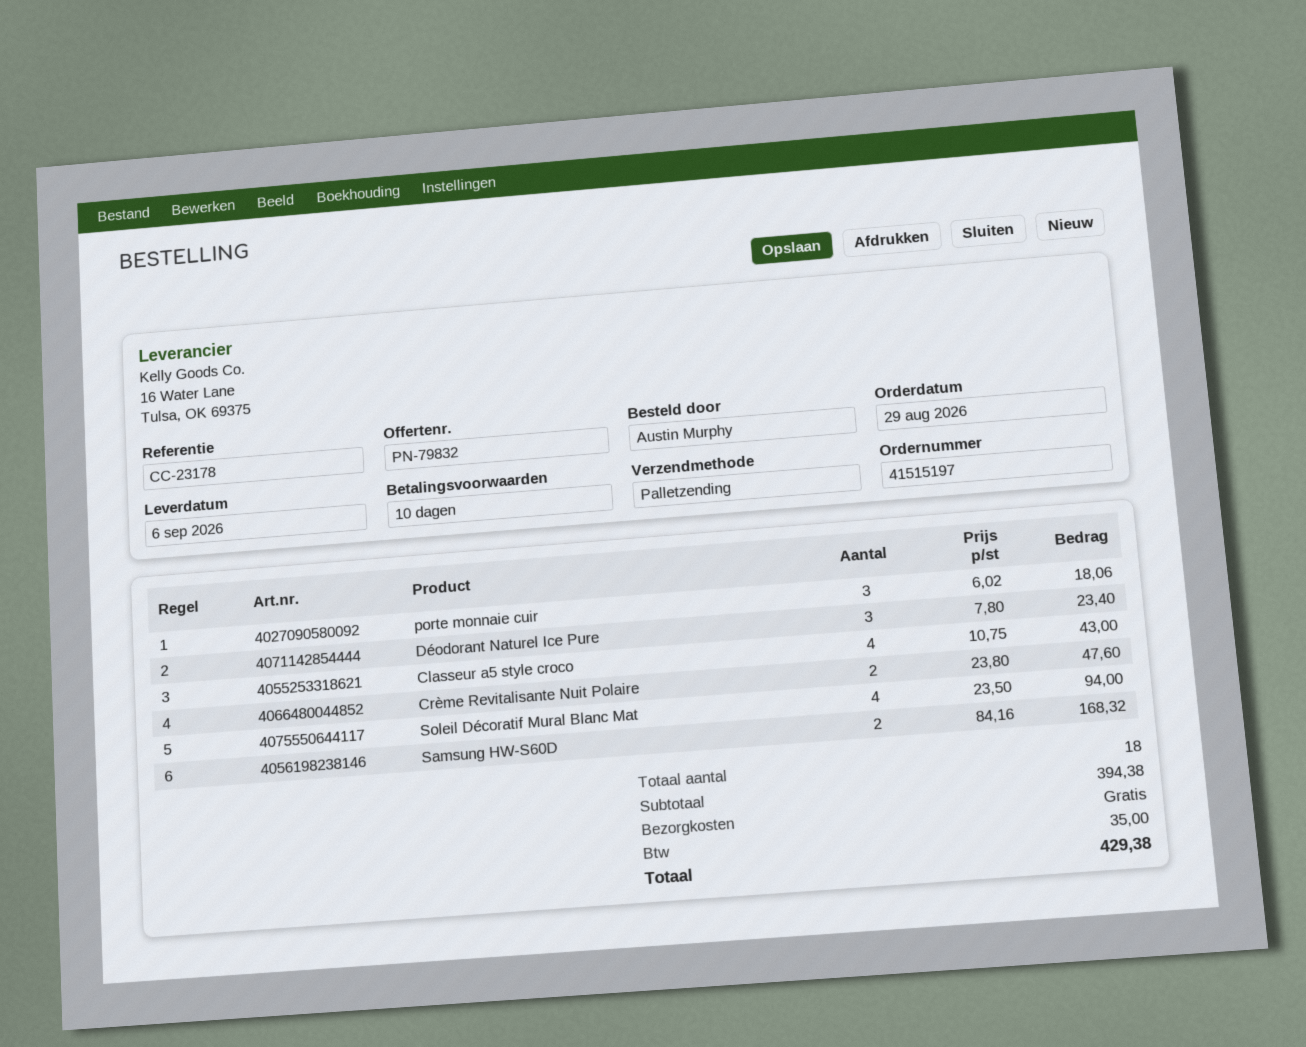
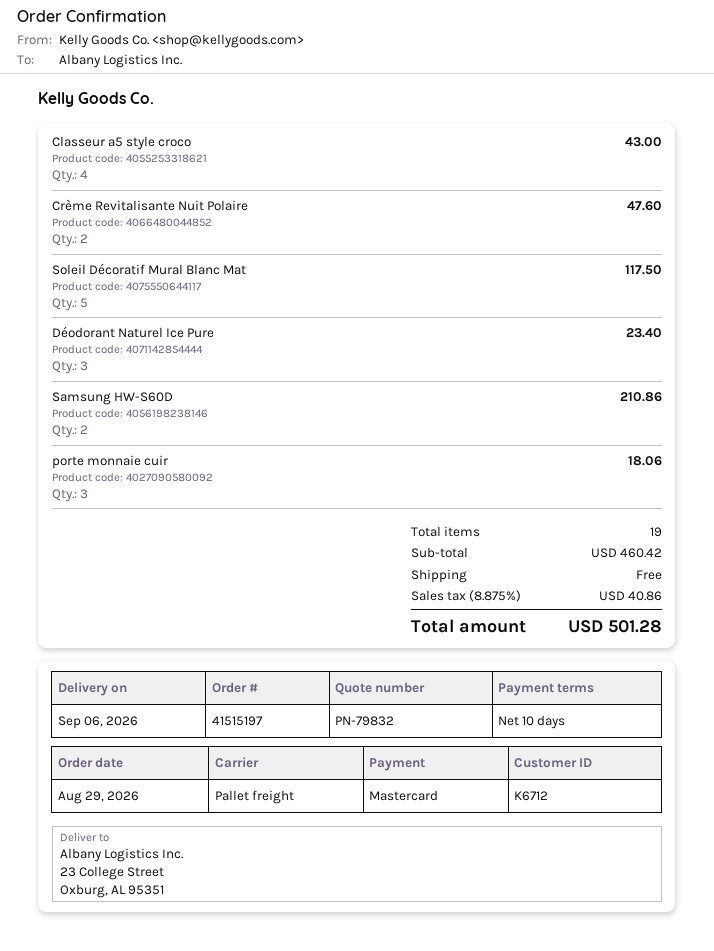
Soleil Décoratif Mural Blanc Mat: 4 for 94.00 -> 5 for 117.50
Samsung HW-S60D: 2 for 168.32 -> 2 for 210.86
total quantity: 18 -> 19
subtotal: 394.38 -> 460.42
tax: 35.00 -> 40.86
total: 429.38 -> 501.28

